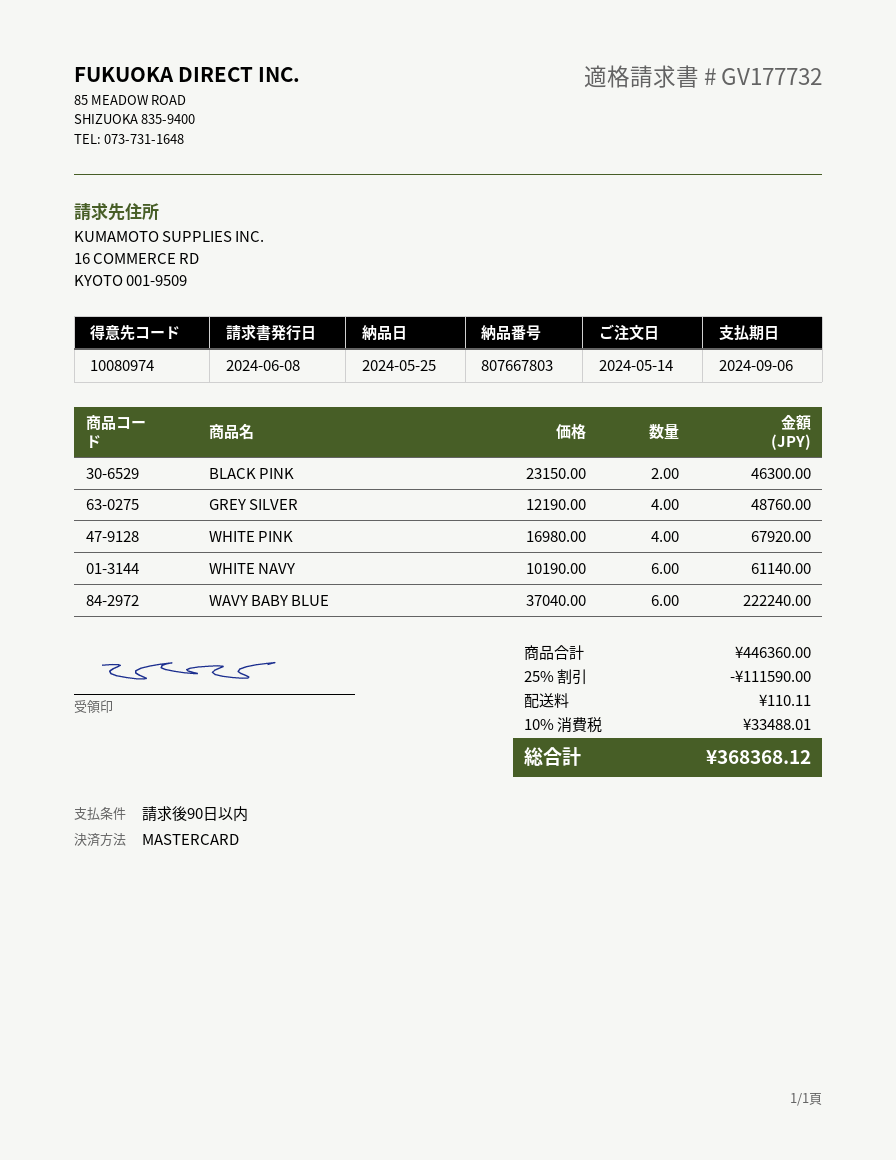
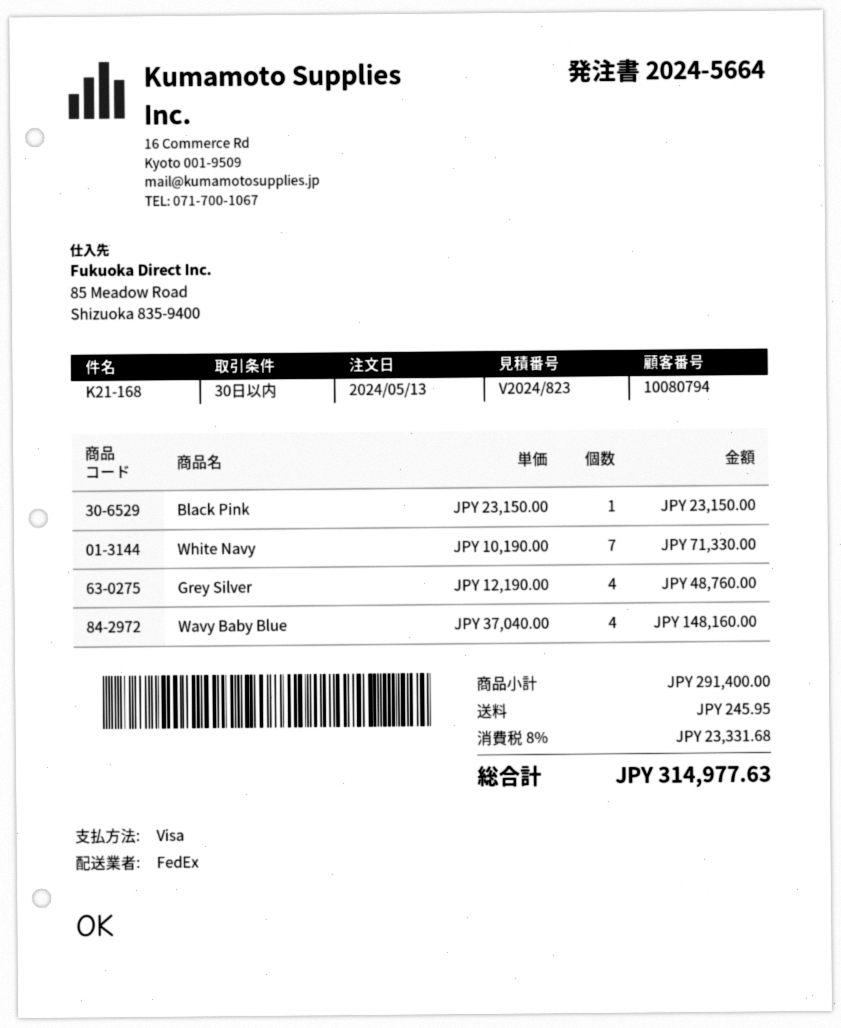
order date: 2024-05-14 -> 2024-05-13
payment terms: 90 days -> 30 days
customer number: 10080974 -> 10080794
payment method: Mastercard -> Visa
BLACK PINK: 2 x 23150.00 = 46300.00 -> 1 x 23150.00 = 23150.00
WHITE PINK: 4 x 16980.00 = 67920.00 -> none
WHITE NAVY: 6 x 10190.00 = 61140.00 -> 7 x 10190.00 = 71330.00
WAVY BABY BLUE: 6 x 37040.00 = 222240.00 -> 4 x 37040.00 = 148160.00
subtotal: 446360.00 -> 291400.00
discount: 25% = 111590.00 -> none
shipping: 110.11 -> 245.95
tax: 10% = 33488.01 -> 8% = 23331.68
total: 368368.12 -> 314977.63

